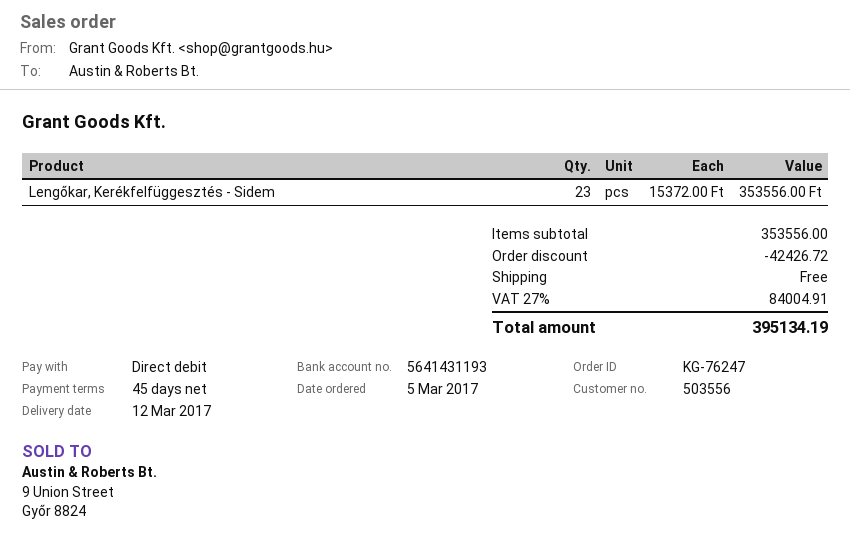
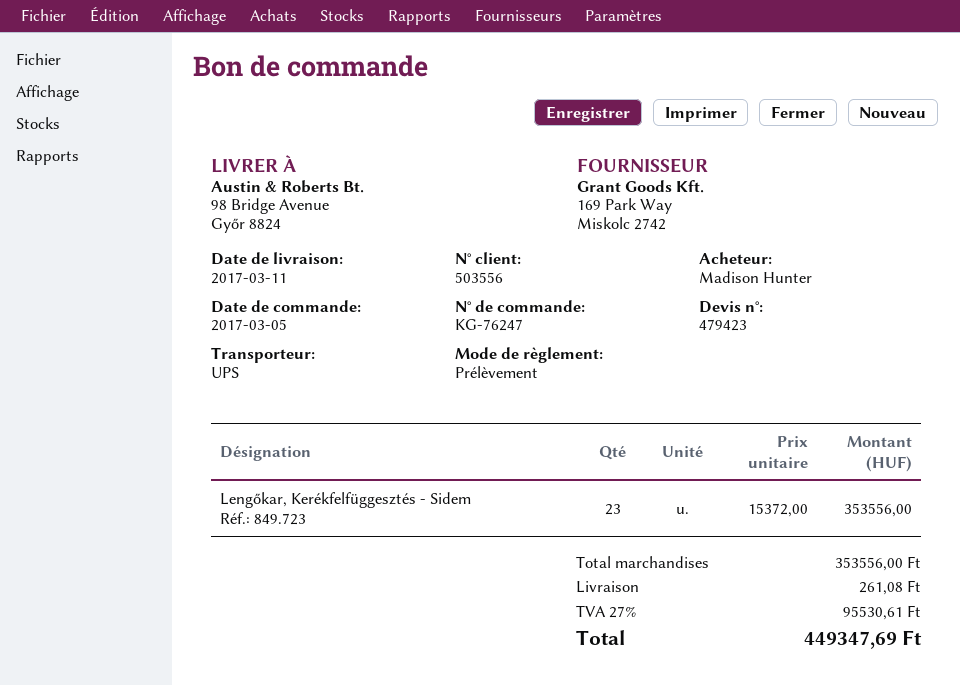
delivery date: 2017-03-12 -> 2017-03-11
discount: 42426.72 -> none
shipping: 0.00 -> 261.08
tax: 27% = 84004.91 -> 27% = 95530.61
total: 395134.19 -> 449347.69

